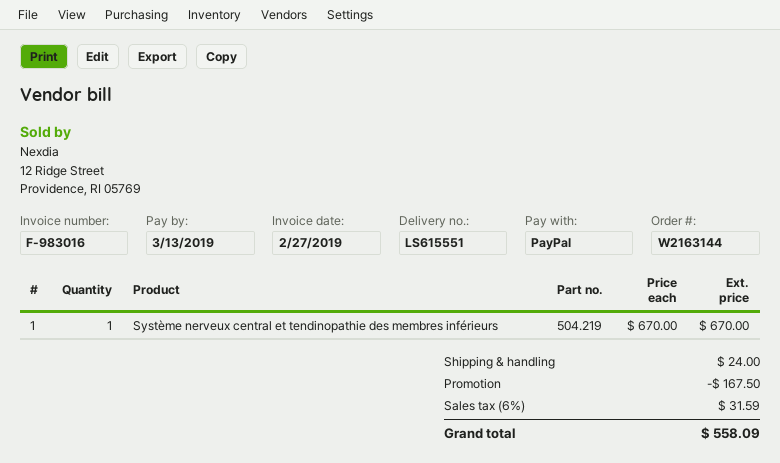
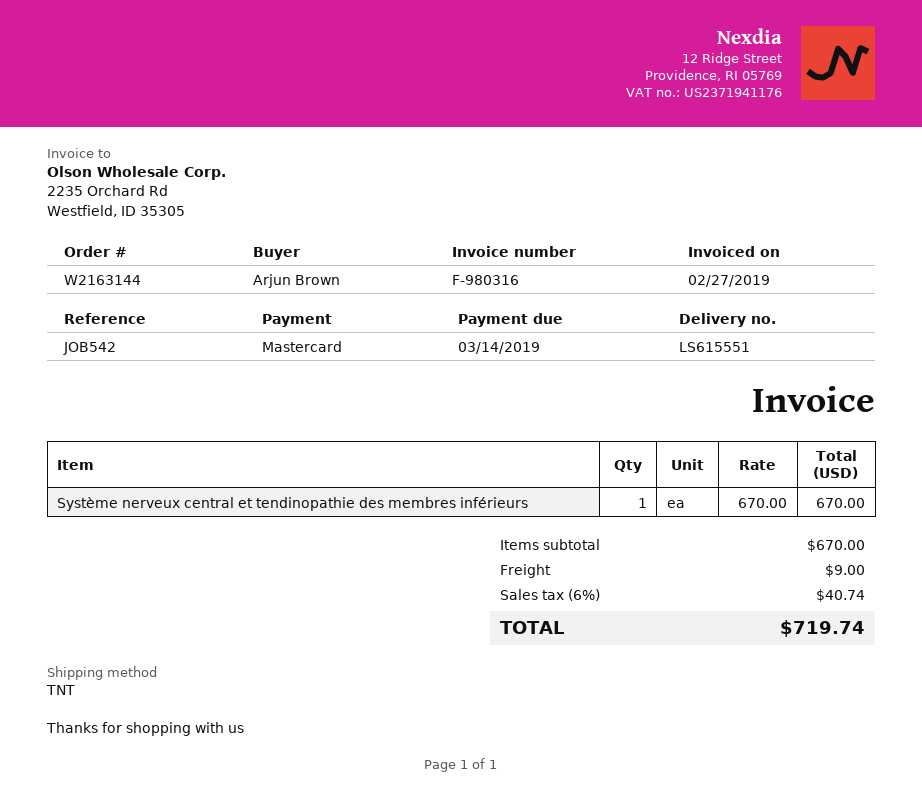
invoice number: F-983016 -> F-980316
due date: 2019-03-13 -> 2019-03-14
payment method: PayPal -> Mastercard
discount: 167.50 -> none
shipping: 24.00 -> 9.00
tax: 6% = 31.59 -> 6% = 40.74
total: 558.09 -> 719.74

